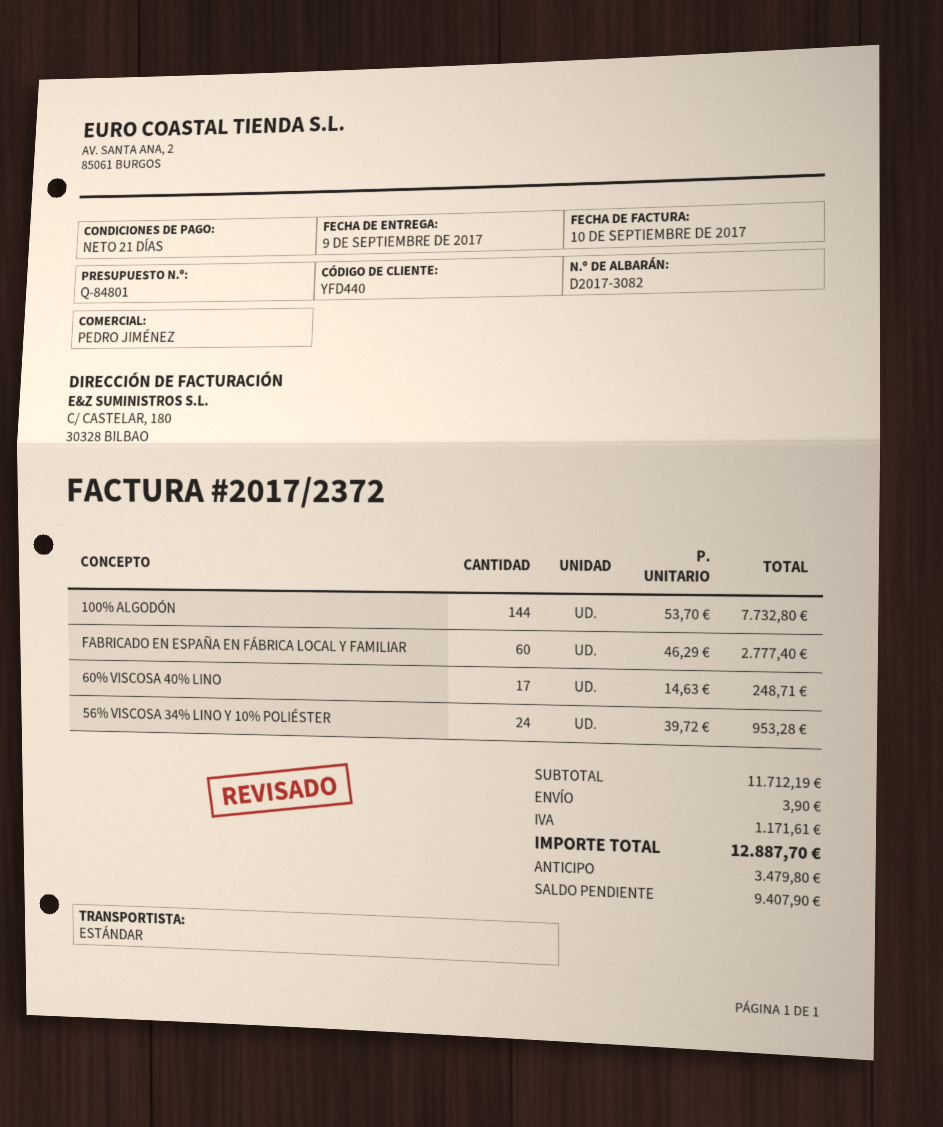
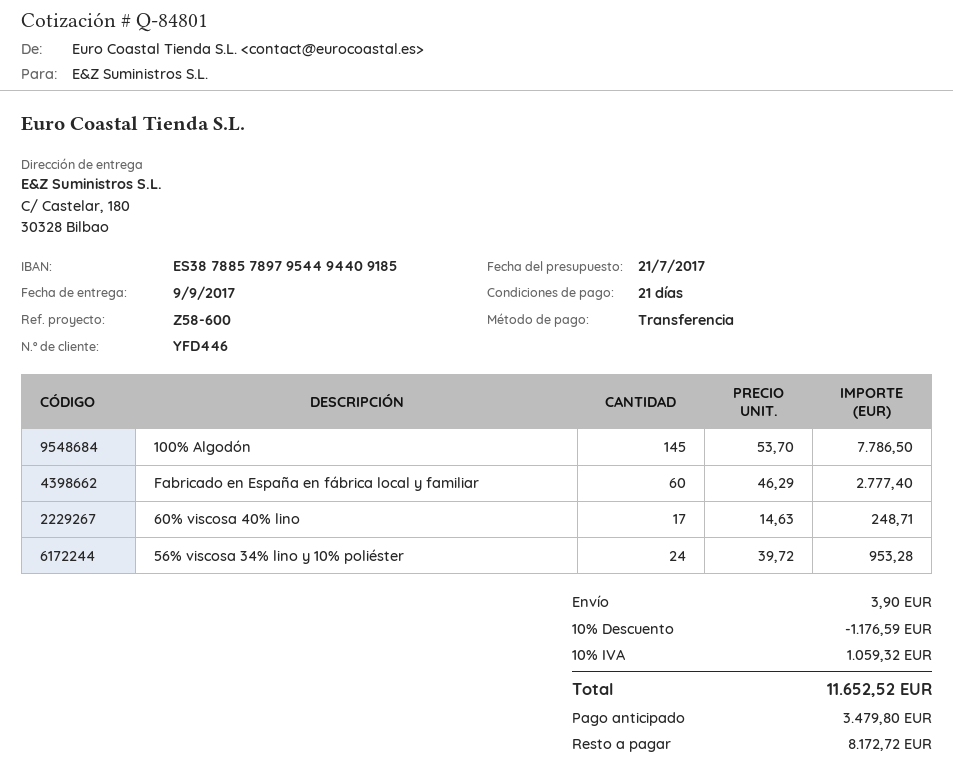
customer number: YFD440 -> YFD446
100% ALGODÓN: 144 x 53.70 = 7732.80 -> 145 x 53.70 = 7786.50
discount: none -> 10% = 1176.59
tax: 1171.61 -> 1059.32
total: 12887.70 -> 11652.52
balance: 9407.90 -> 8172.72

